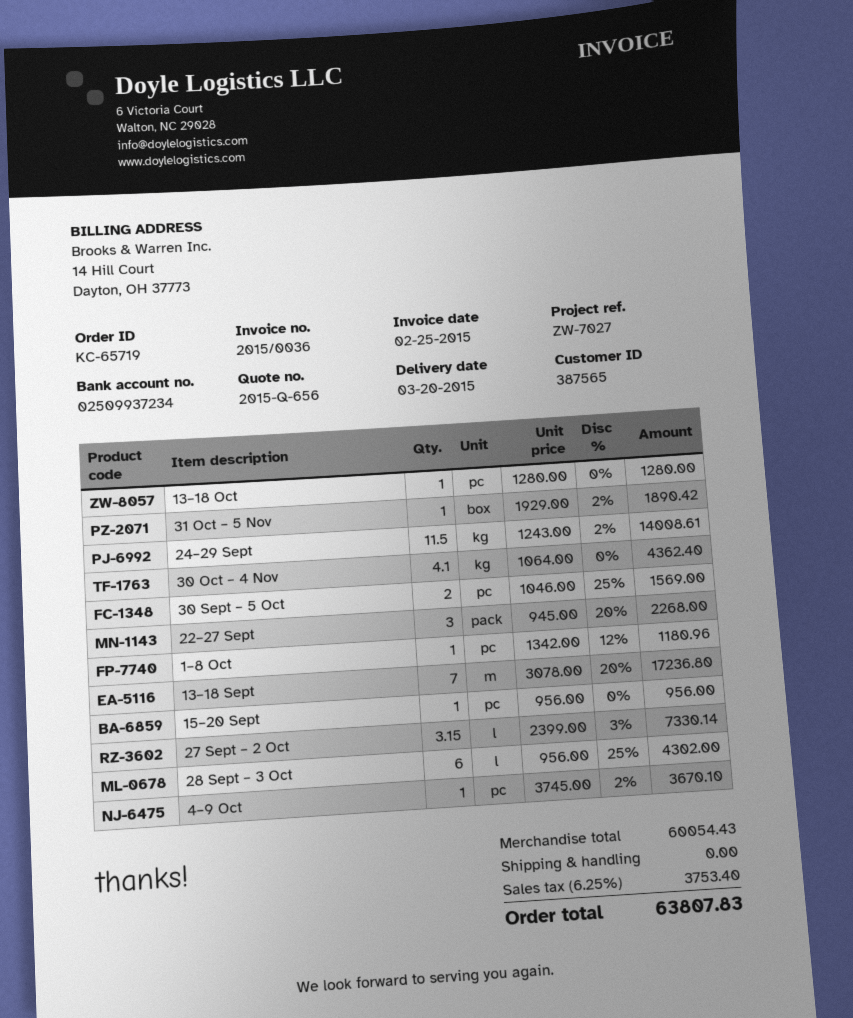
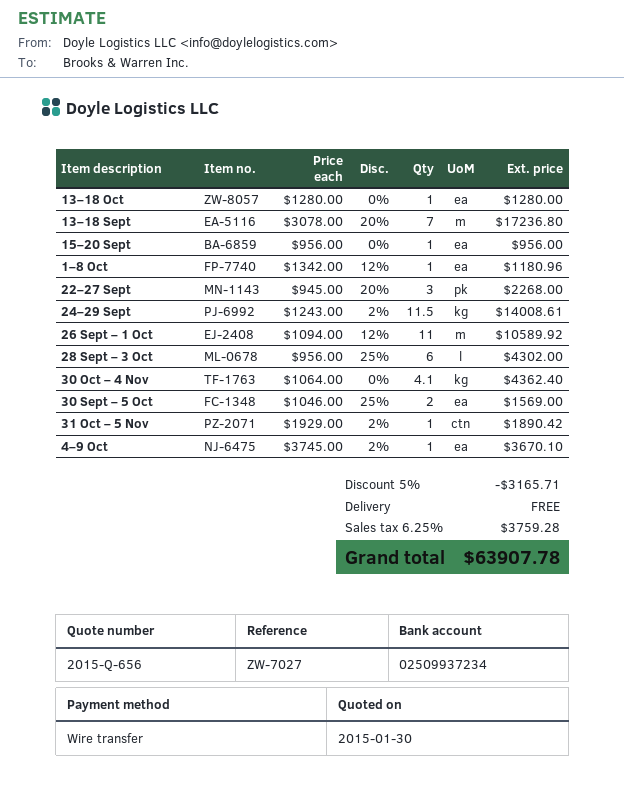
27 Sept – 2 Oct: 3.15 x 2399.00 - 3% = 7330.14 -> none
26 Sept – 1 Oct: none -> 11 x 1094.00 - 12% = 10589.92
discount: none -> 5% = 3165.71
tax: 6.25% = 3753.40 -> 6.25% = 3759.28
total: 63807.83 -> 63907.78

